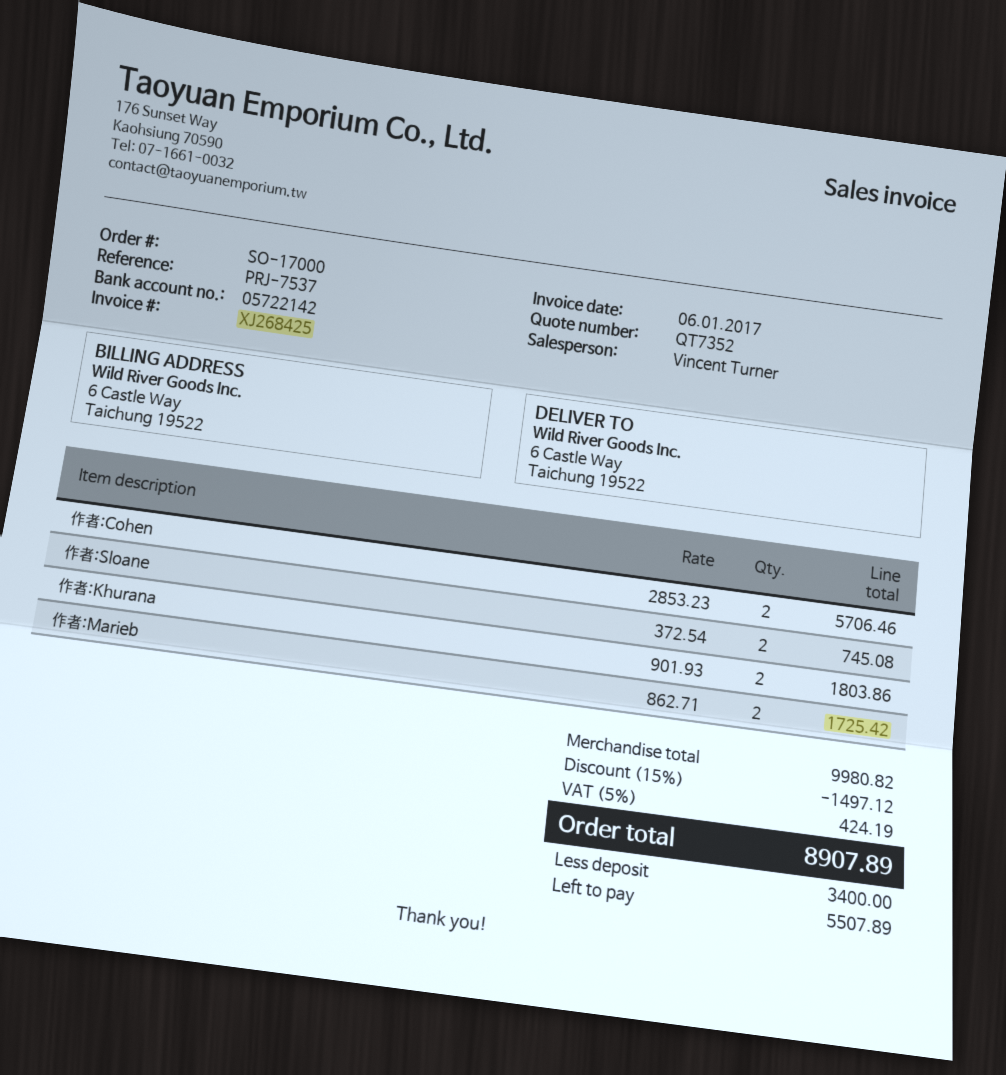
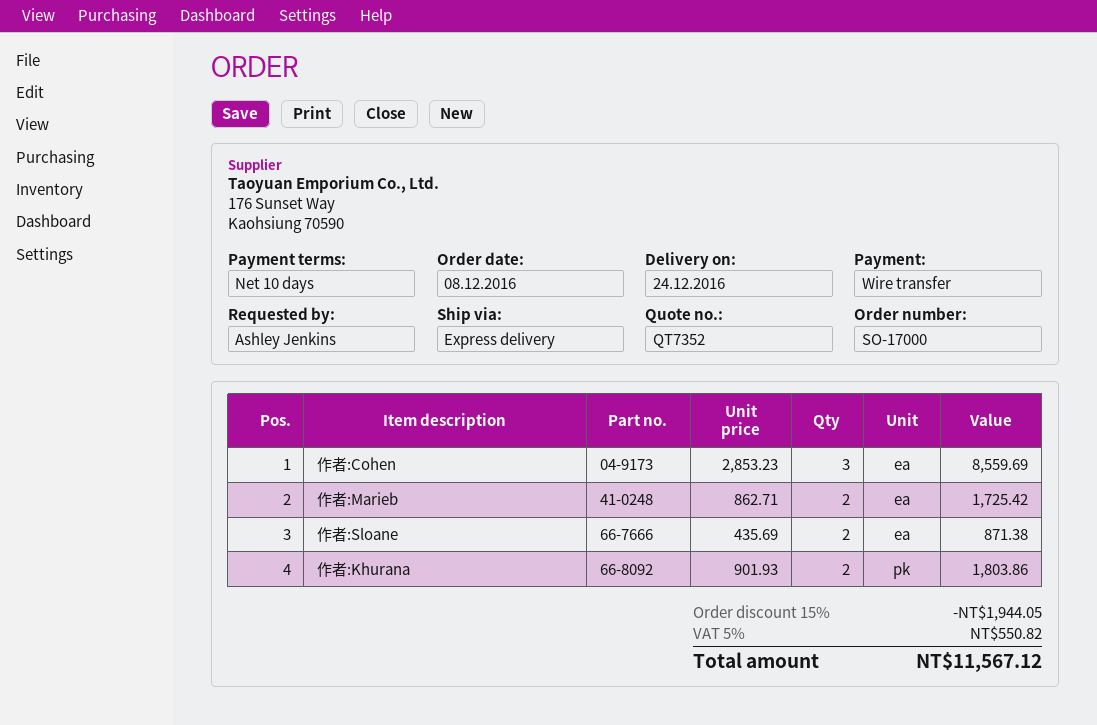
作者:Cohen: 2 x 2853.23 = 5706.46 -> 3 x 2853.23 = 8559.69
作者:Sloane: 2 x 372.54 = 745.08 -> 2 x 435.69 = 871.38
discount: 15% = 1497.12 -> 15% = 1944.05
tax: 5% = 424.19 -> 5% = 550.82
total: 8907.89 -> 11567.12

